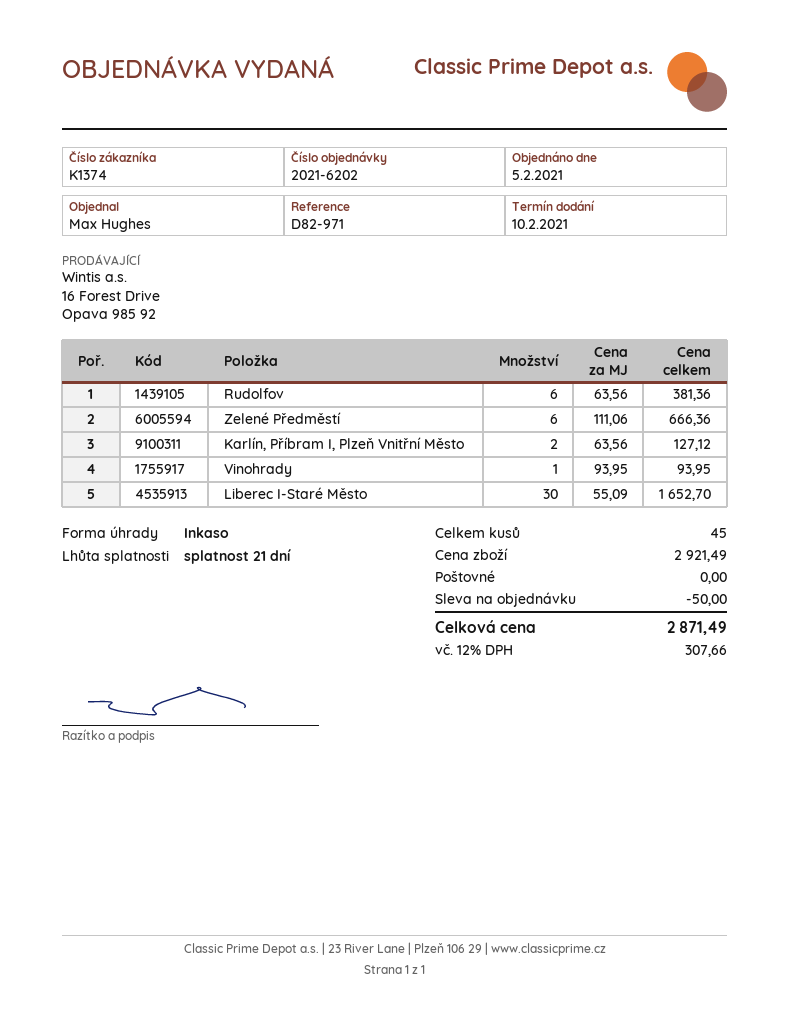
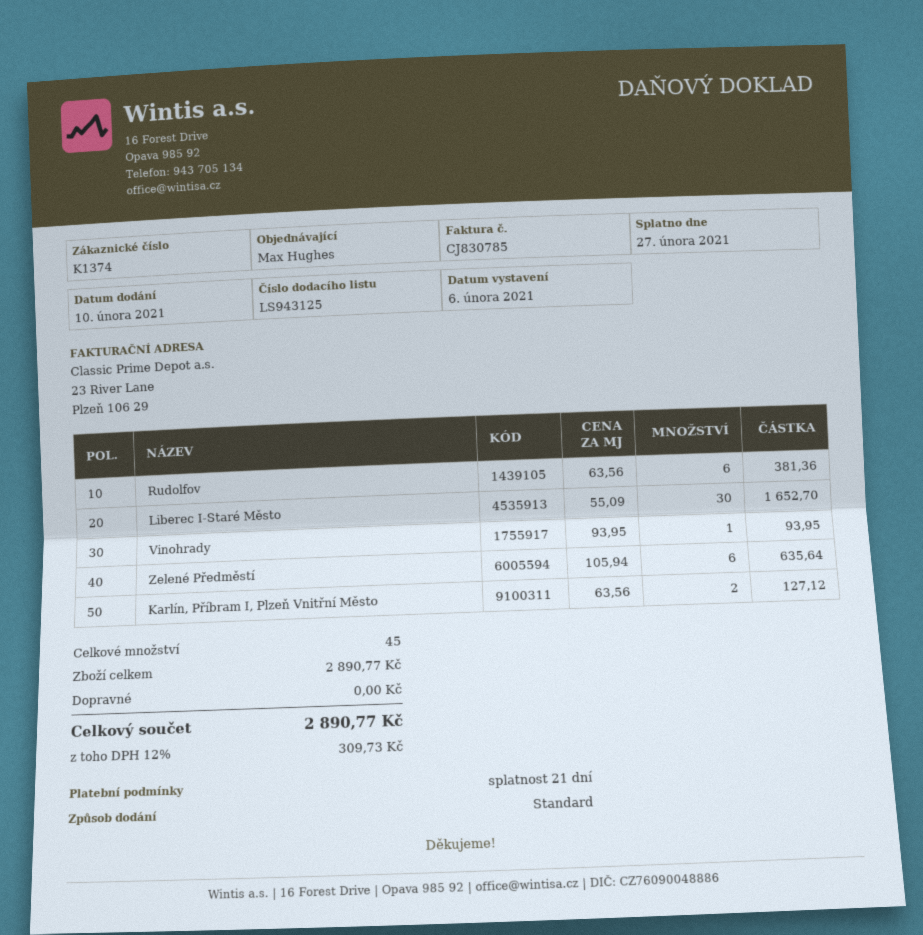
Zelené Předměstí: 6 x 111.06 = 666.36 -> 6 x 105.94 = 635.64
subtotal: 2921.49 -> 2890.77
discount: 50.00 -> none
tax: 12% = 307.66 -> 12% = 309.73
total: 2871.49 -> 2890.77

